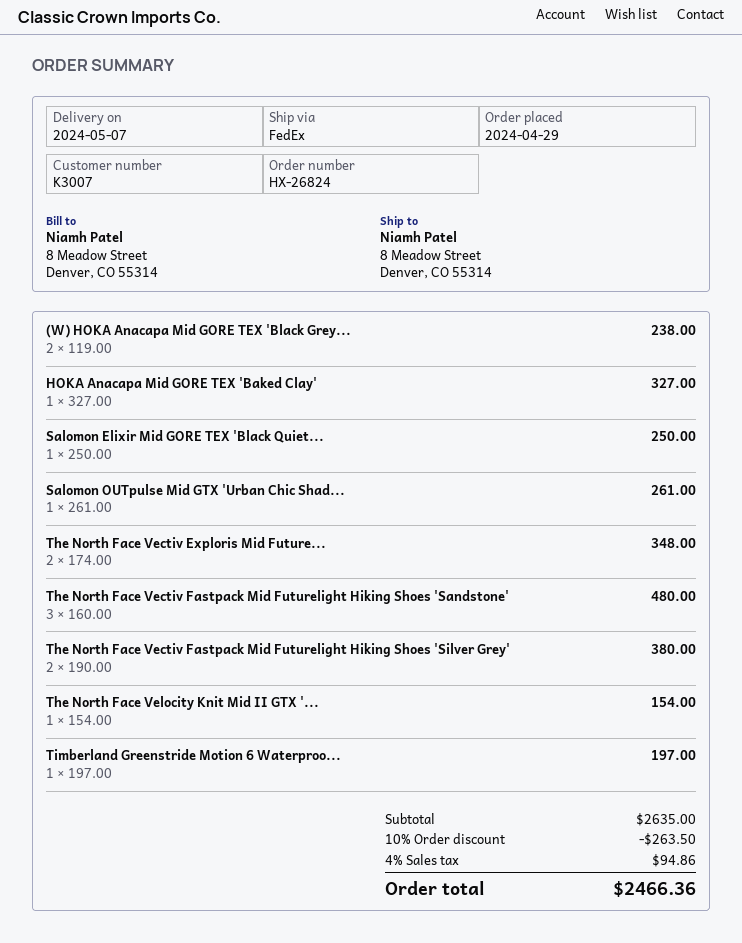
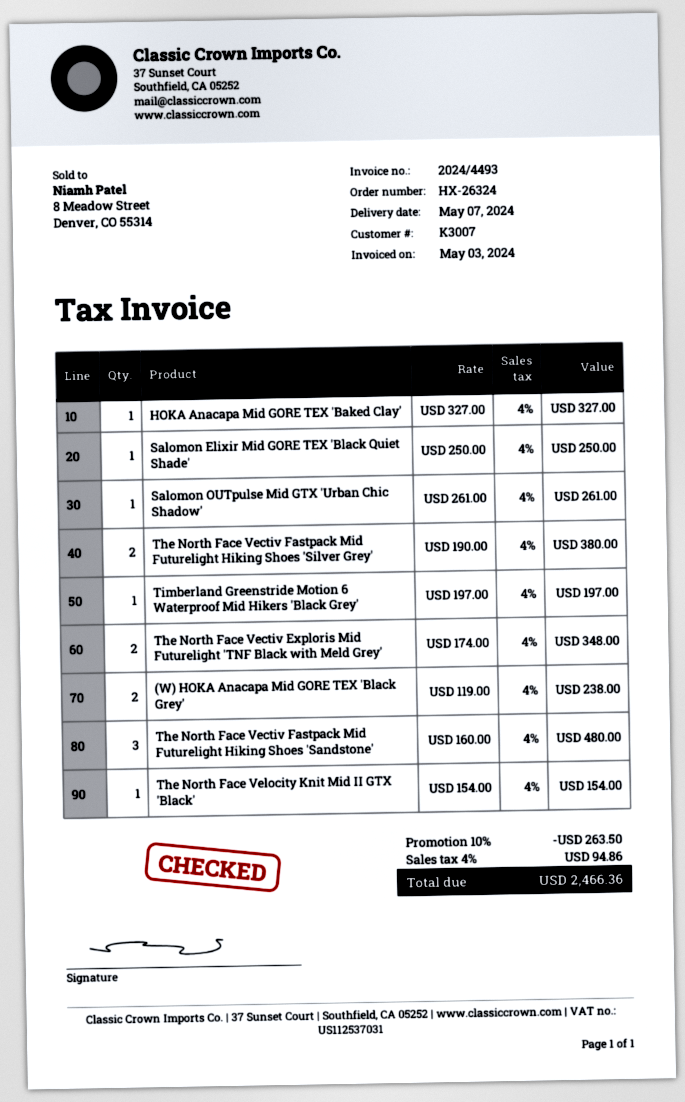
order number: HX-26824 -> HX-26324

